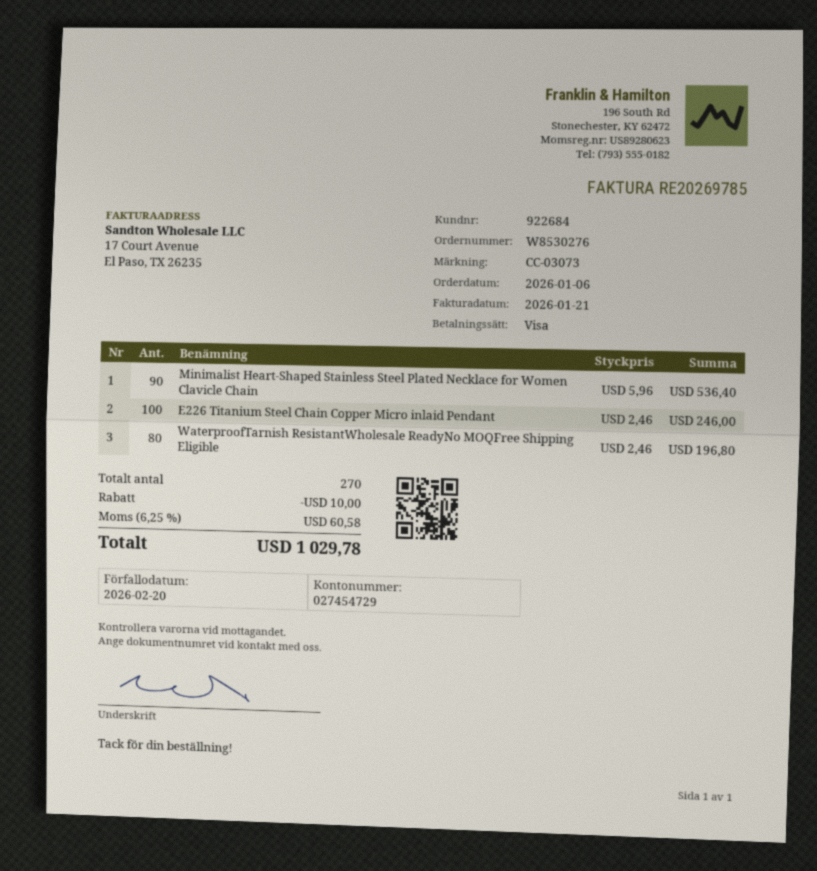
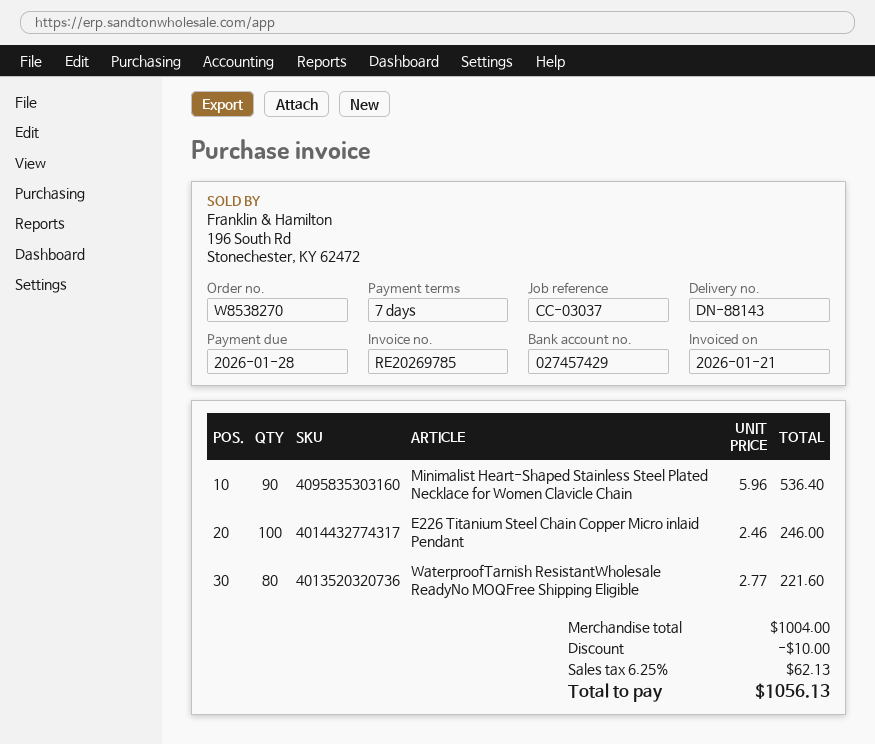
order number: W8530276 -> W8538270
due date: 2026-02-20 -> 2026-01-28
reference: CC-03073 -> CC-03037
bank account: 027454729 -> 027457429
WaterproofTarnish ResistantWholesale ReadyNo MOQFree Shipping Eligible: 80 x 2.46 = 196.80 -> 80 x 2.77 = 221.60
tax: 6.25% = 60.58 -> 6.25% = 62.13
total: 1029.78 -> 1056.13

